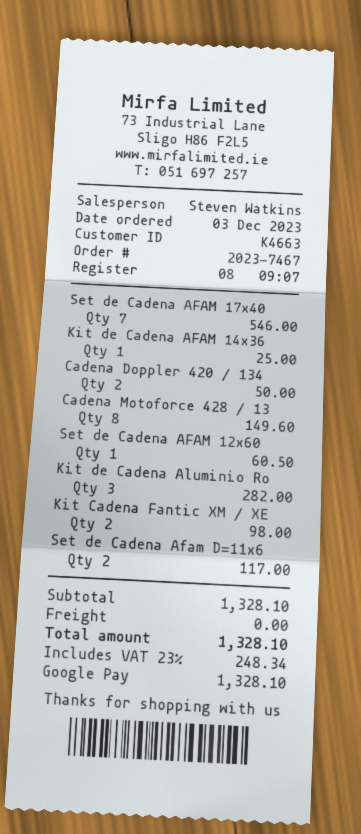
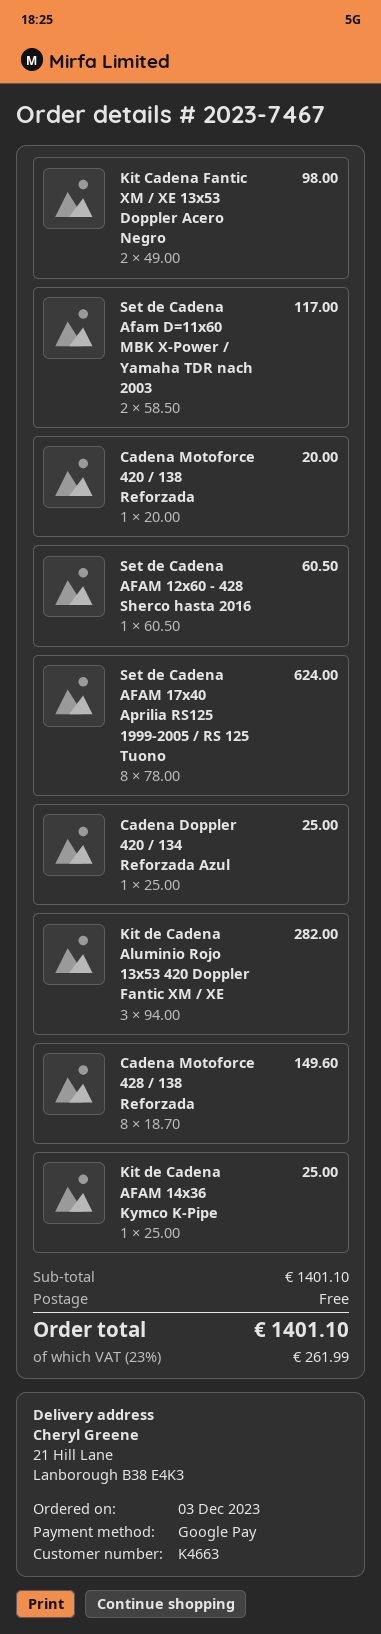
Set de Cadena AFAM 17x40: 7 for 546.00 -> 8 for 624.00
Cadena Doppler 420 / 134: 2 for 50.00 -> 1 for 25.00
Cadena Motoforce 420 / 138 Reforzada: none -> 1 for 20.00
subtotal: 1328.10 -> 1401.10
tax: 23% = 248.34 -> 23% = 261.99
total: 1328.10 -> 1401.10

